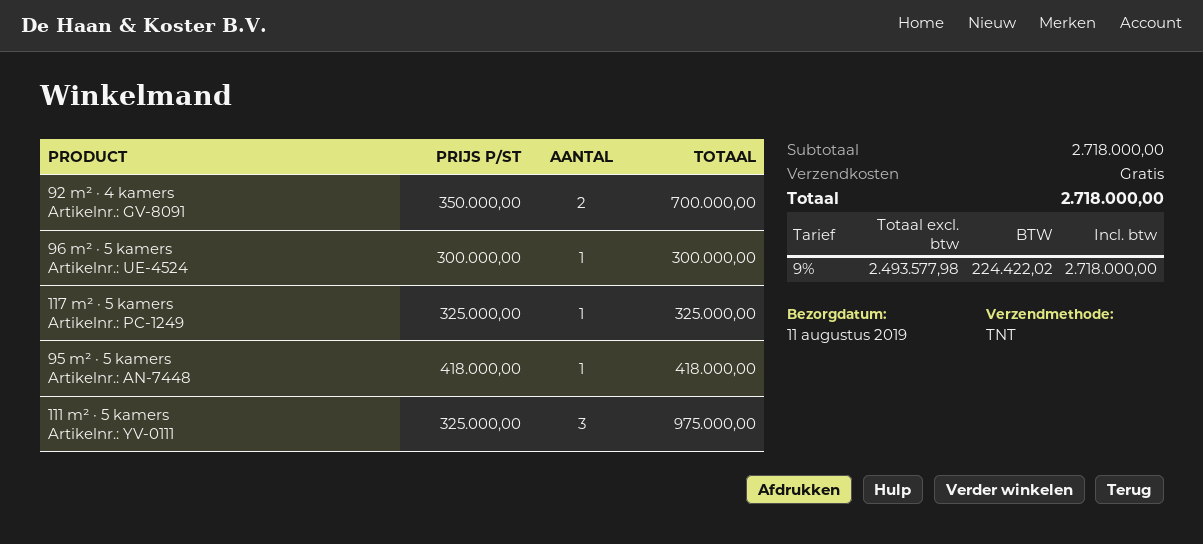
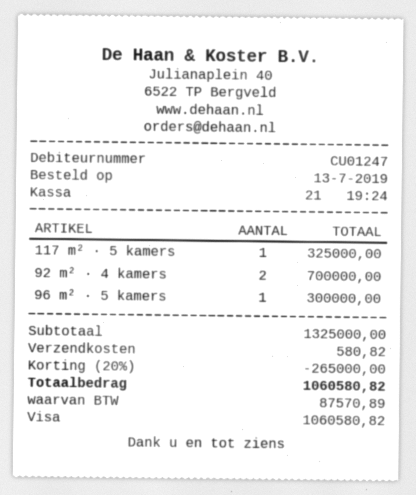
95 m² · 5 kamers: 1 for 418000.00 -> none
111 m² · 5 kamers: 3 for 975000.00 -> none
subtotal: 2718000.00 -> 1325000.00
discount: none -> 20% = 265000.00
shipping: 0.00 -> 580.82
tax: 224422.02 -> 87570.89
total: 2718000.00 -> 1060580.82

